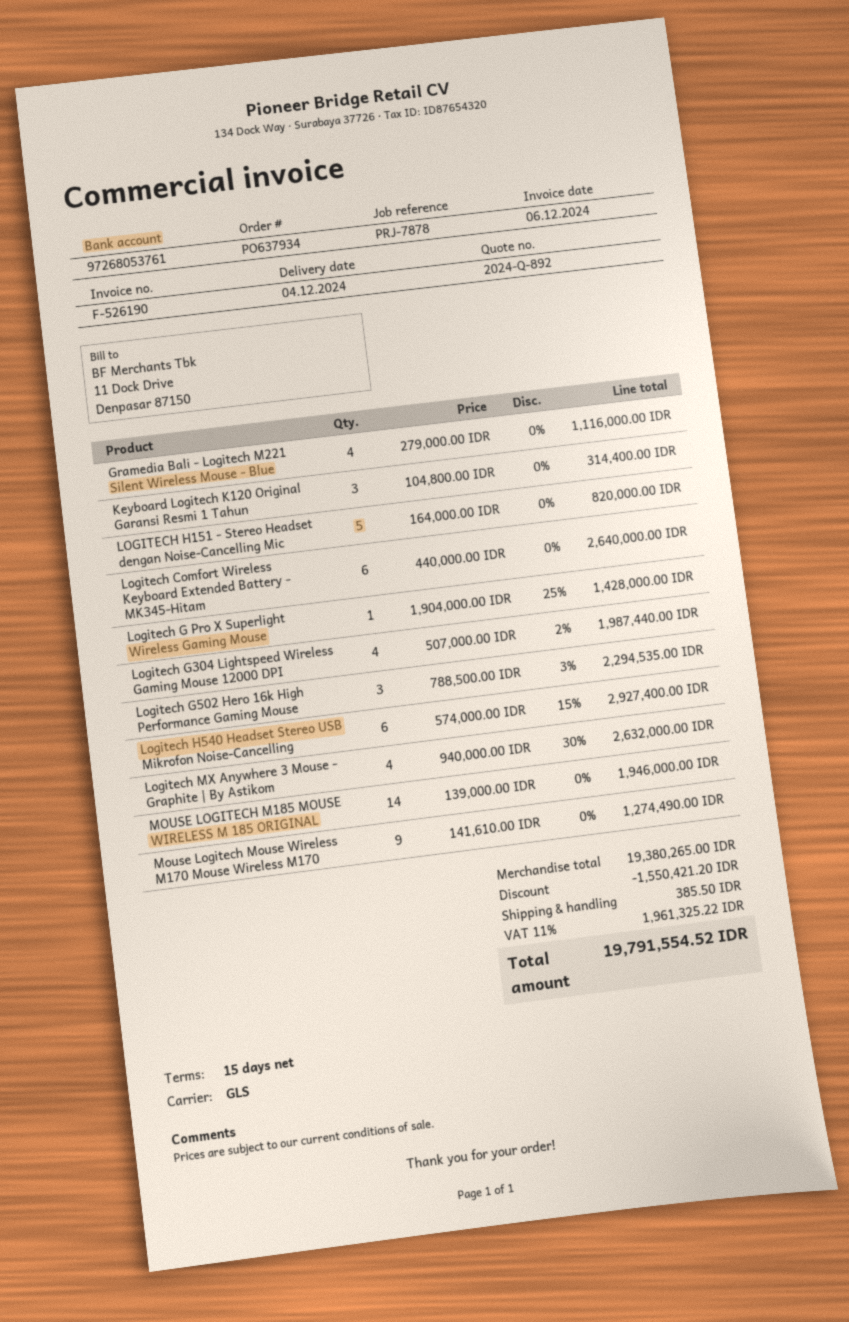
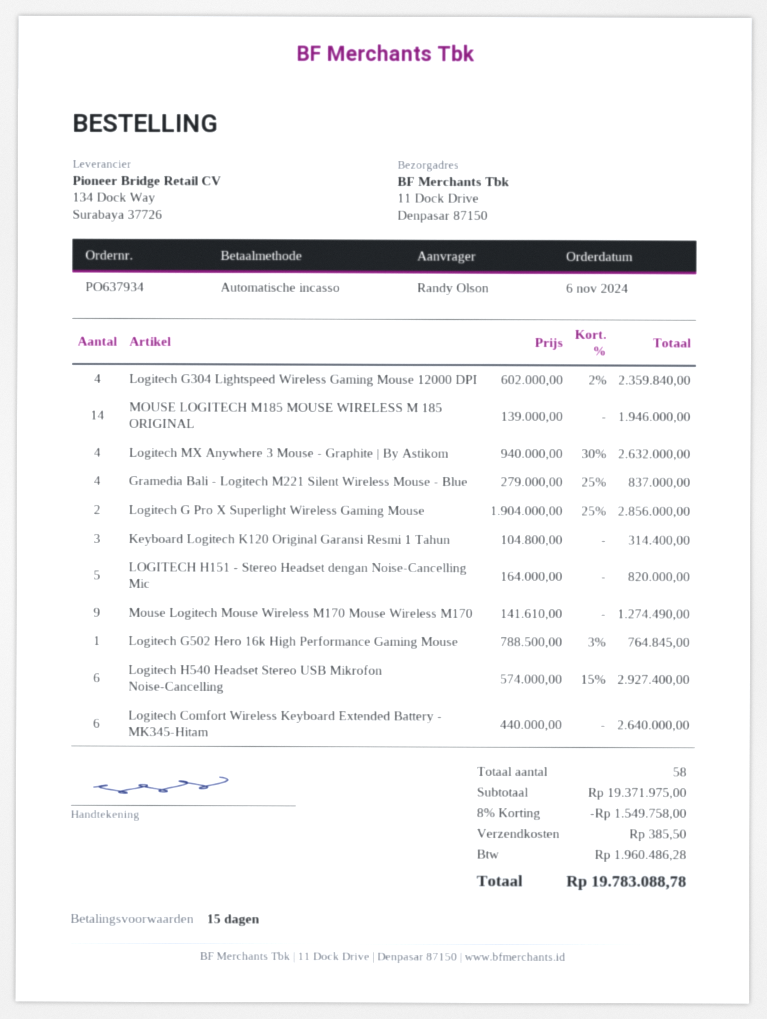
Gramedia Bali - Logitech M221 Silent Wireless Mouse - Blue: 4 x 279000.00 = 1116000.00 -> 4 x 279000.00 - 25% = 837000.00
Logitech G Pro X Superlight Wireless Gaming Mouse: 1 x 1904000.00 - 25% = 1428000.00 -> 2 x 1904000.00 - 25% = 2856000.00
Logitech G304 Lightspeed Wireless Gaming Mouse 12000 DPI: 4 x 507000.00 - 2% = 1987440.00 -> 4 x 602000.00 - 2% = 2359840.00
Logitech G502 Hero 16k High Performance Gaming Mouse: 3 x 788500.00 - 3% = 2294535.00 -> 1 x 788500.00 - 3% = 764845.00
subtotal: 19380265.00 -> 19371975.00
discount: 1550421.20 -> 1549758.00
tax: 1961325.22 -> 1960486.28
total: 19791554.52 -> 19783088.78

